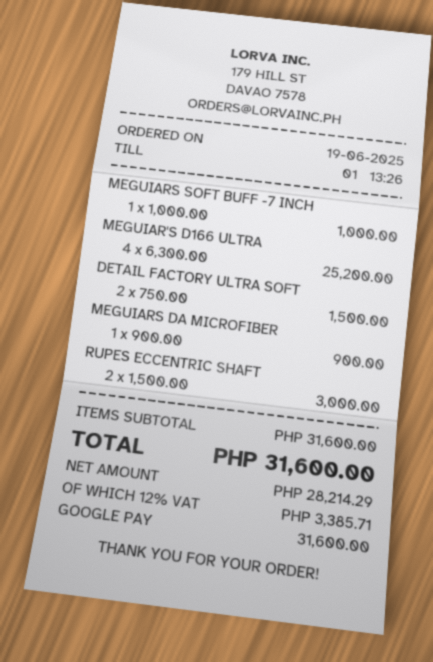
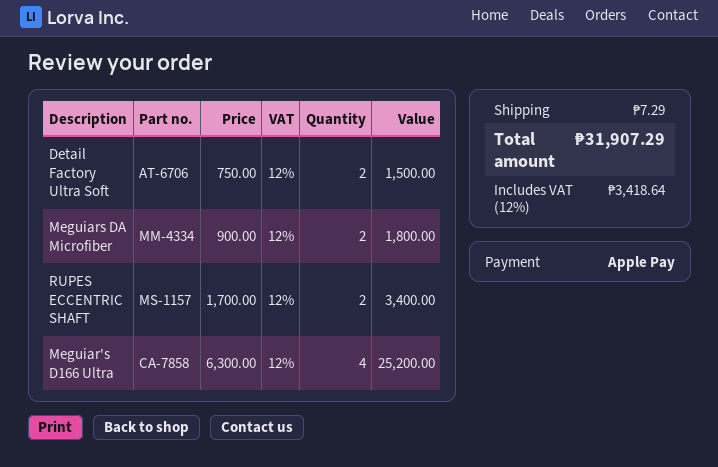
payment method: Google Pay -> Apple Pay
MEGUIARS SOFT BUFF -7 INCH: 1 x 1000.00 = 1000.00 -> none
MEGUIARS DA MICROFIBER: 1 x 900.00 = 900.00 -> 2 x 900.00 = 1800.00
RUPES ECCENTRIC SHAFT: 2 x 1500.00 = 3000.00 -> 2 x 1700.00 = 3400.00
shipping: none -> 7.29
tax: 12% = 3385.71 -> 12% = 3418.64
total: 31600.00 -> 31907.29

